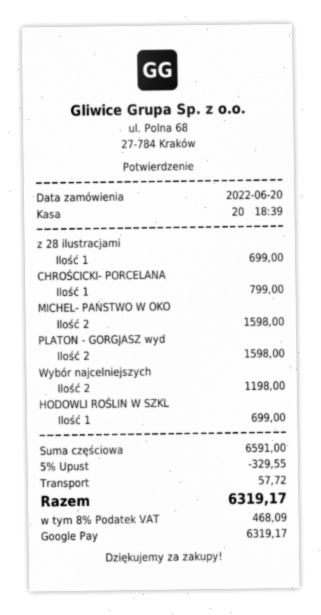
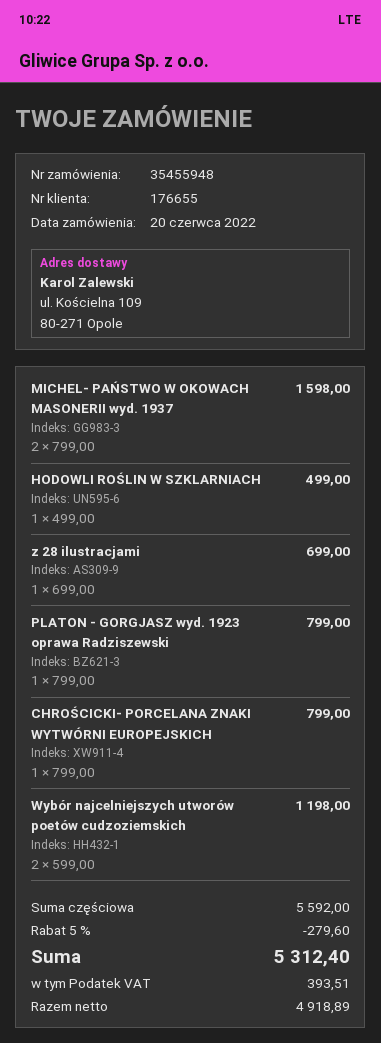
PLATON - GORGJASZ wyd: 2 for 1598.00 -> 1 for 799.00
HODOWLI ROŚLIN W SZKL: 1 for 699.00 -> 1 for 499.00
subtotal: 6591.00 -> 5592.00
discount: 5% = 329.55 -> 5% = 279.60
shipping: 57.72 -> none
tax: 468.09 -> 393.51
total: 6319.17 -> 5312.40

